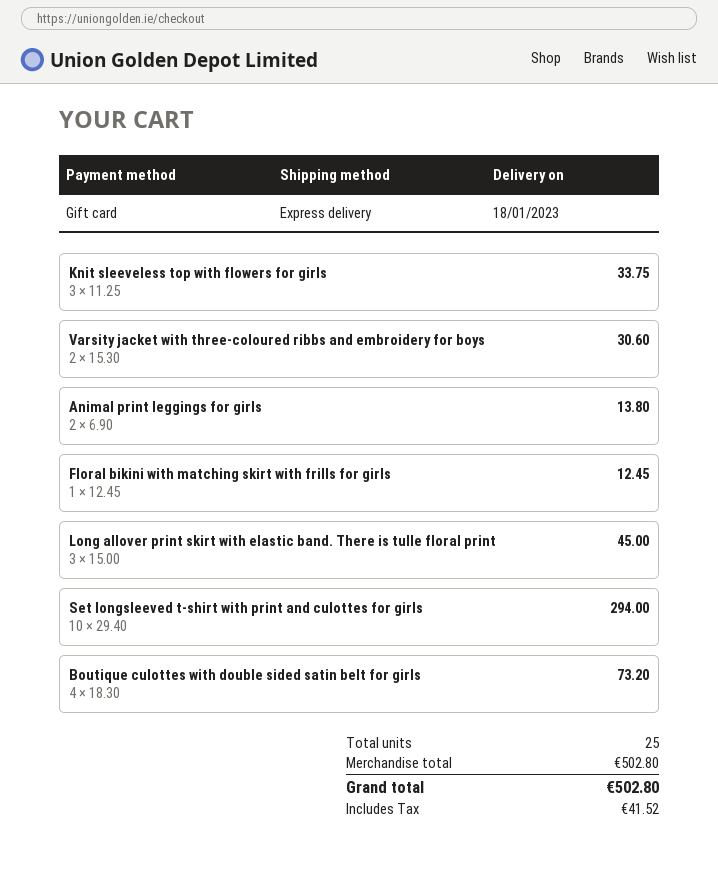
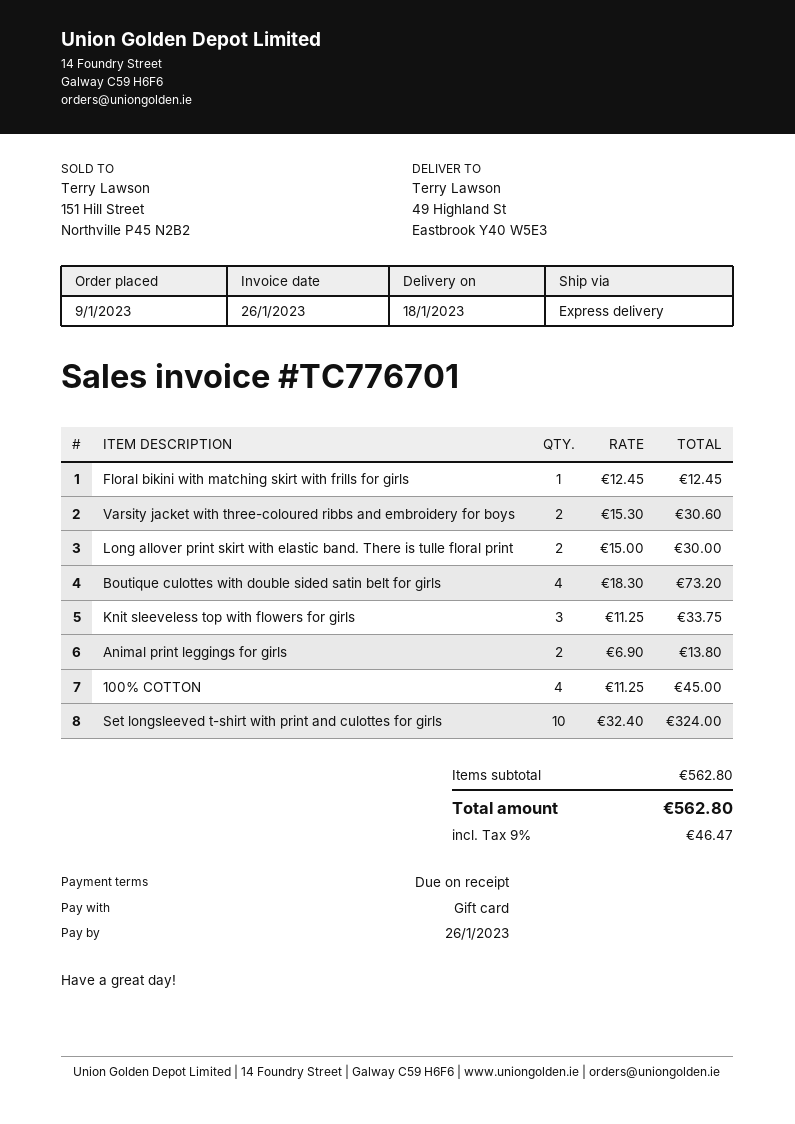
Long allover print skirt with elastic band. There is tulle floral print: 3 x 15.00 = 45.00 -> 2 x 15.00 = 30.00
Set longsleeved t-shirt with print and culottes for girls: 10 x 29.40 = 294.00 -> 10 x 32.40 = 324.00
100% COTTON: none -> 4 x 11.25 = 45.00
subtotal: 502.80 -> 562.80
tax: 41.52 -> 46.47
total: 502.80 -> 562.80

